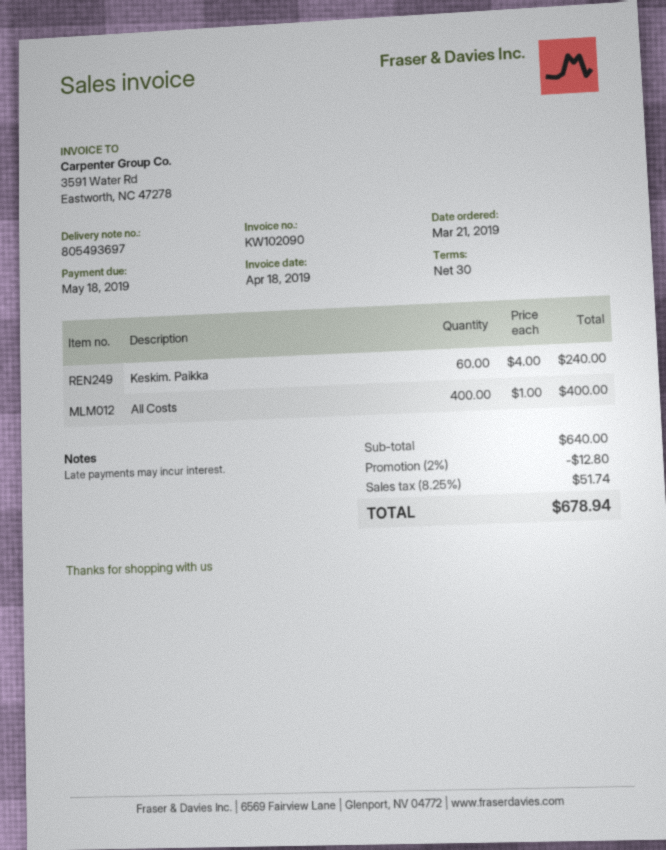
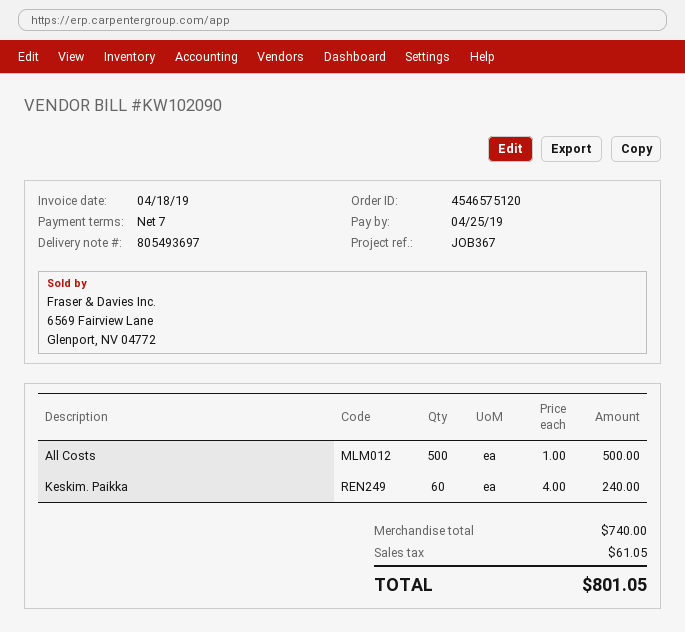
payment terms: 30 days -> 7 days
due date: 2019-05-18 -> 2019-04-25
All Costs: 400 x 1.00 = 400.00 -> 500 x 1.00 = 500.00
subtotal: 640.00 -> 740.00
discount: 2% = 12.80 -> none
tax: 51.74 -> 61.05
total: 678.94 -> 801.05

